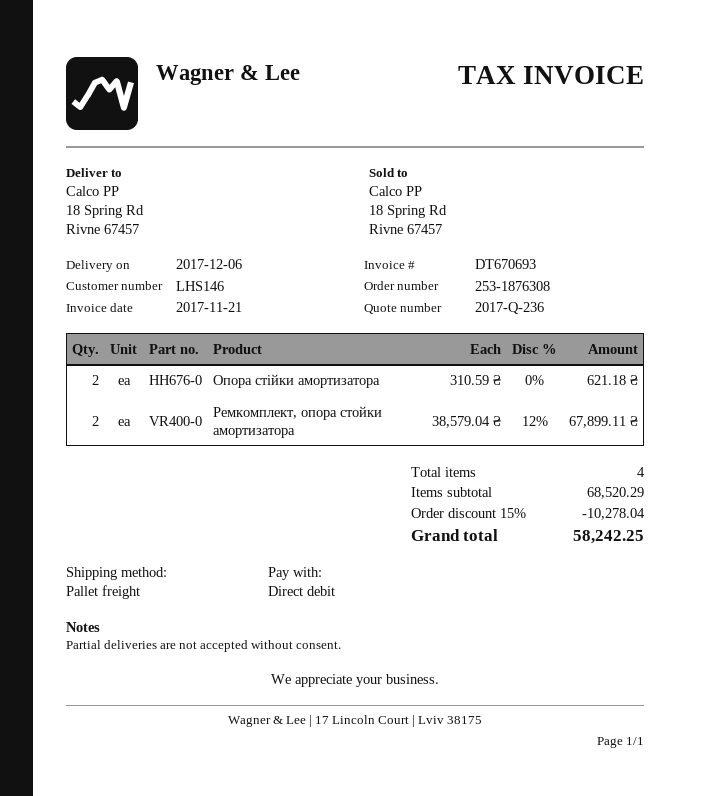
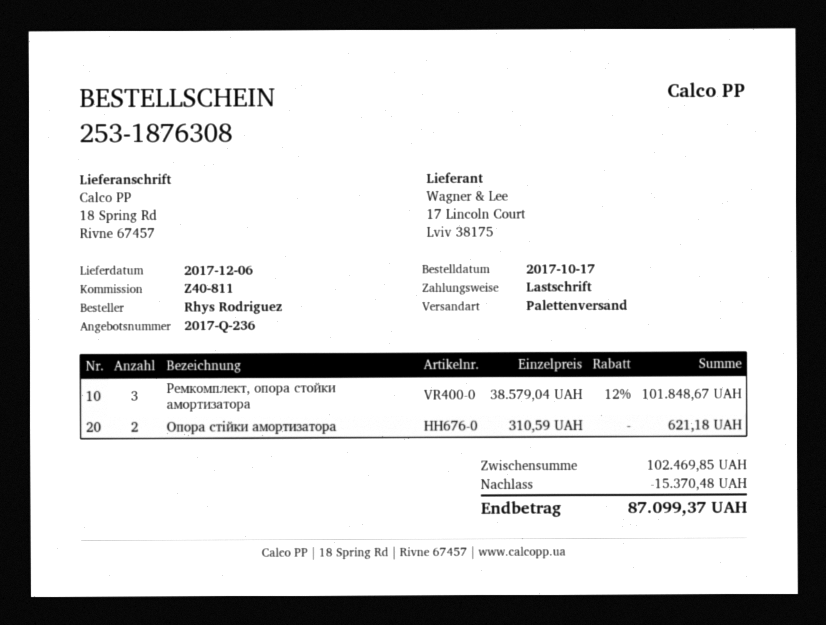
Ремкомплект, опора стойки амортизатора: 2 x 38579.04 - 12% = 67899.11 -> 3 x 38579.04 - 12% = 101848.67
subtotal: 68520.29 -> 102469.85
discount: 10278.04 -> 15370.48
total: 58242.25 -> 87099.37

